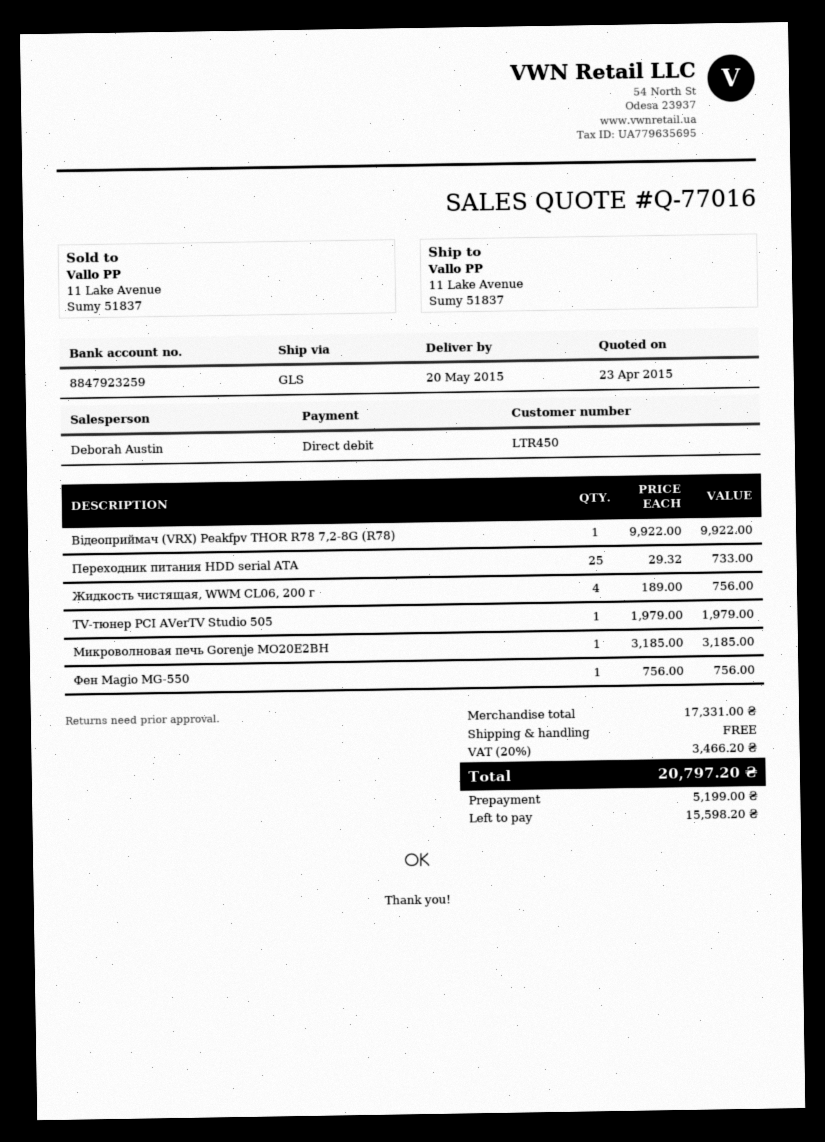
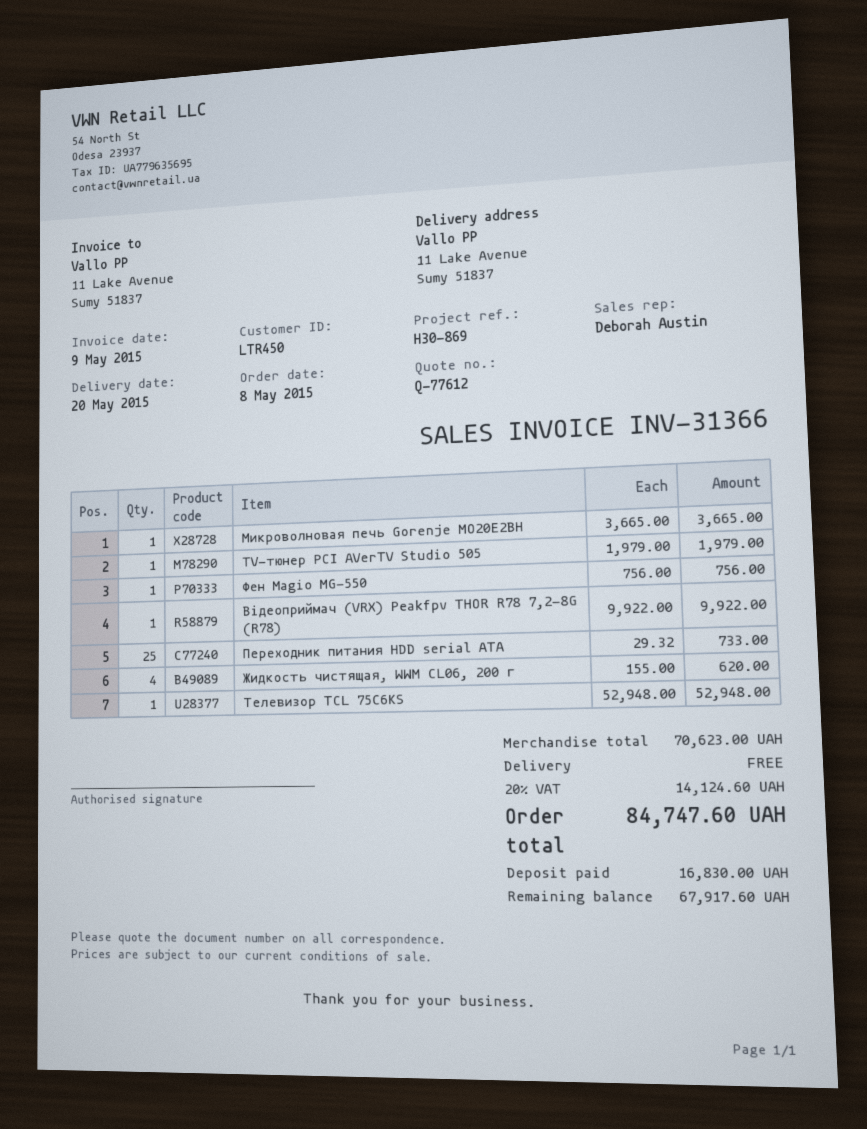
quote number: Q-77016 -> Q-77612
Жидкость чистящая, WWM CL06, 200 г: 4 x 189.00 = 756.00 -> 4 x 155.00 = 620.00
Микроволновая печь Gorenje MO20E2BH: 1 x 3185.00 = 3185.00 -> 1 x 3665.00 = 3665.00
Телевизор TCL 75C6KS: none -> 1 x 52948.00 = 52948.00
subtotal: 17331.00 -> 70623.00
tax: 20% = 3466.20 -> 20% = 14124.60
total: 20797.20 -> 84747.60
deposit: 5199.00 -> 16830.00
balance: 15598.20 -> 67917.60

